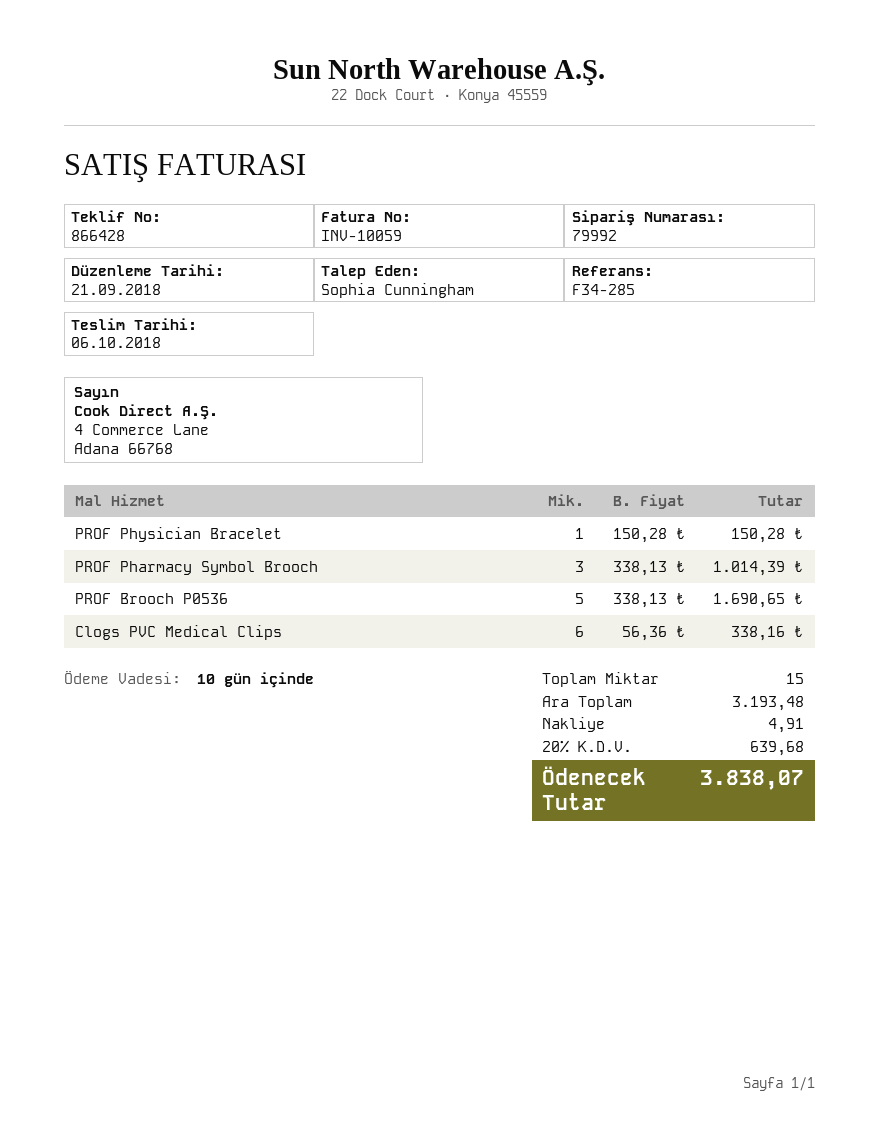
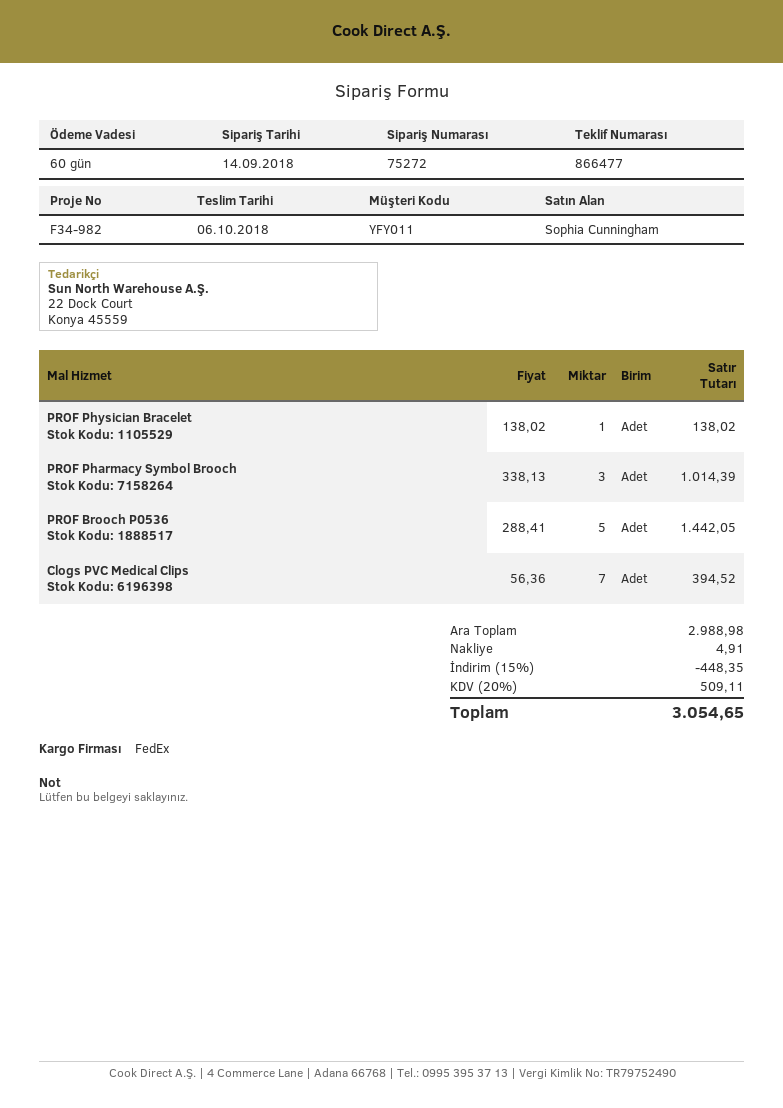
quote number: 866428 -> 866477
order number: 79992 -> 75272
payment terms: 10 days -> 60 days
reference: F34-285 -> F34-982
PROF Physician Bracelet: 1 x 150.28 = 150.28 -> 1 x 138.02 = 138.02
PROF Brooch P0536: 5 x 338.13 = 1690.65 -> 5 x 288.41 = 1442.05
Clogs PVC Medical Clips: 6 x 56.36 = 338.16 -> 7 x 56.36 = 394.52
subtotal: 3193.48 -> 2988.98
discount: none -> 15% = 448.35
tax: 20% = 639.68 -> 20% = 509.11
total: 3838.07 -> 3054.65

